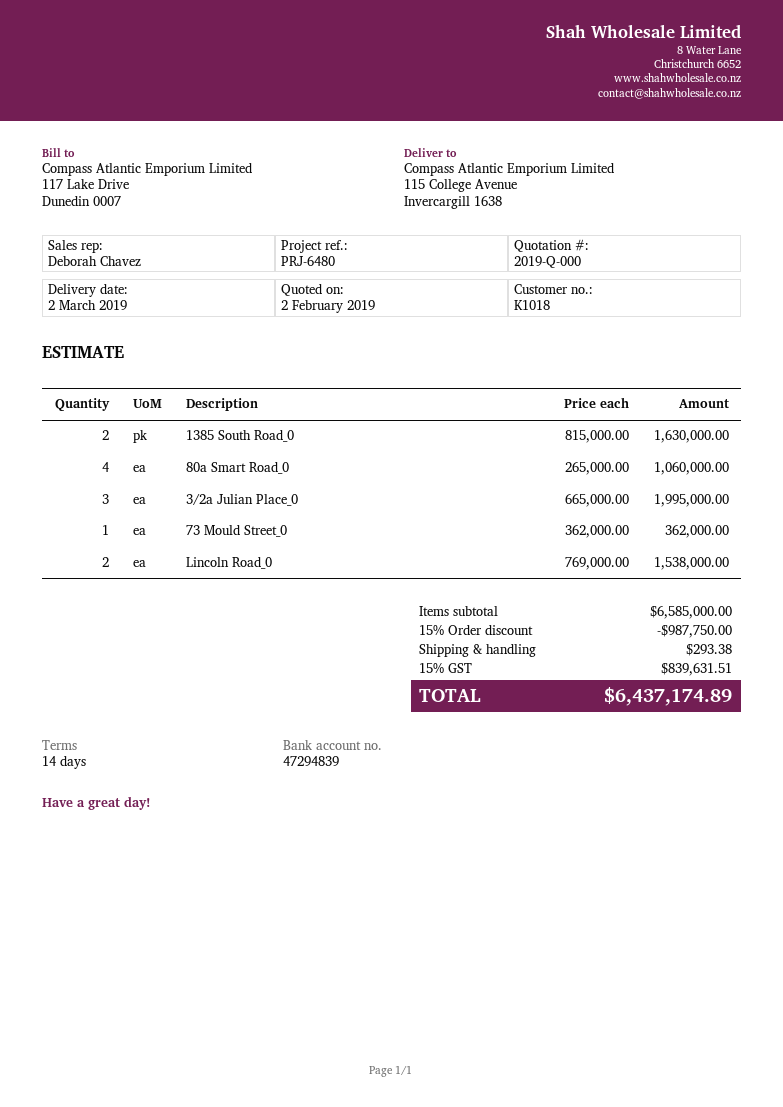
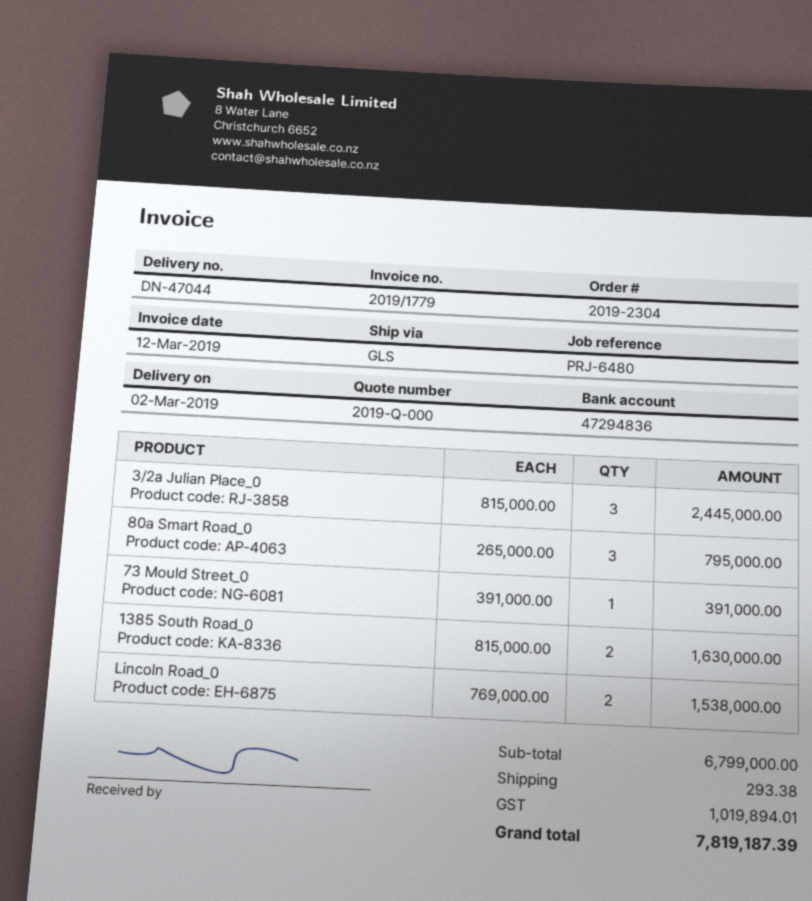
bank account: 47294839 -> 47294836
80a Smart Road_0: 4 x 265000.00 = 1060000.00 -> 3 x 265000.00 = 795000.00
3/2a Julian Place_0: 3 x 665000.00 = 1995000.00 -> 3 x 815000.00 = 2445000.00
73 Mould Street_0: 1 x 362000.00 = 362000.00 -> 1 x 391000.00 = 391000.00
subtotal: 6585000.00 -> 6799000.00
discount: 15% = 987750.00 -> none
tax: 839631.51 -> 1019894.01
total: 6437174.89 -> 7819187.39

